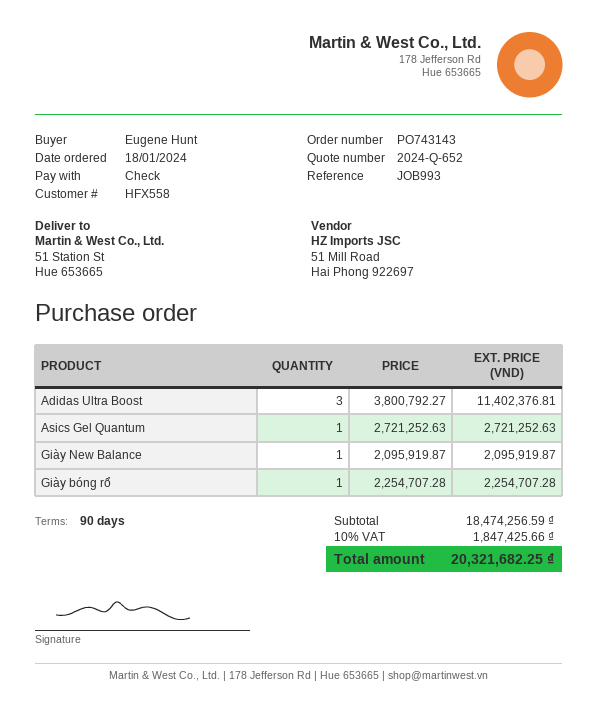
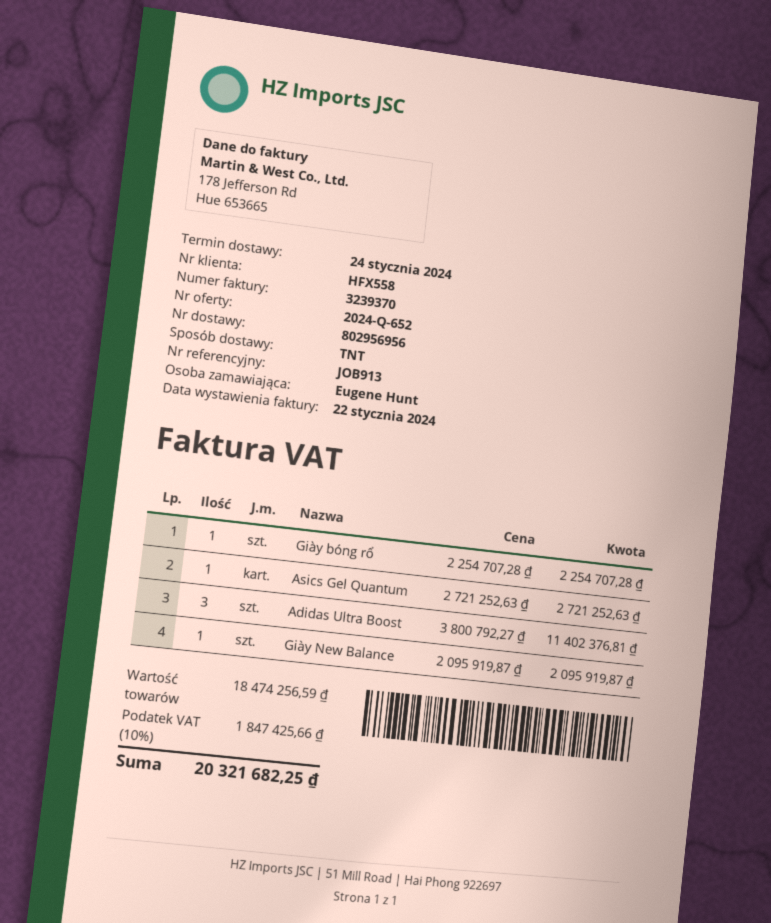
reference: JOB993 -> JOB913

